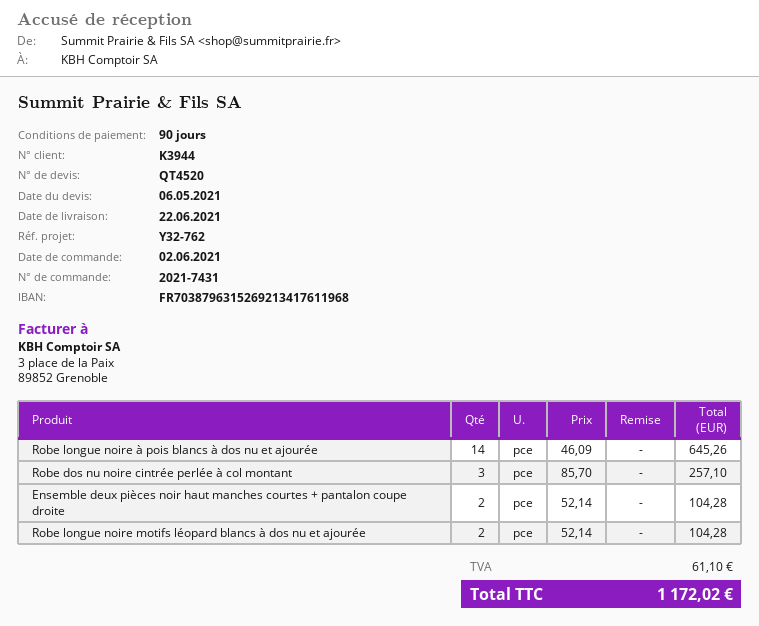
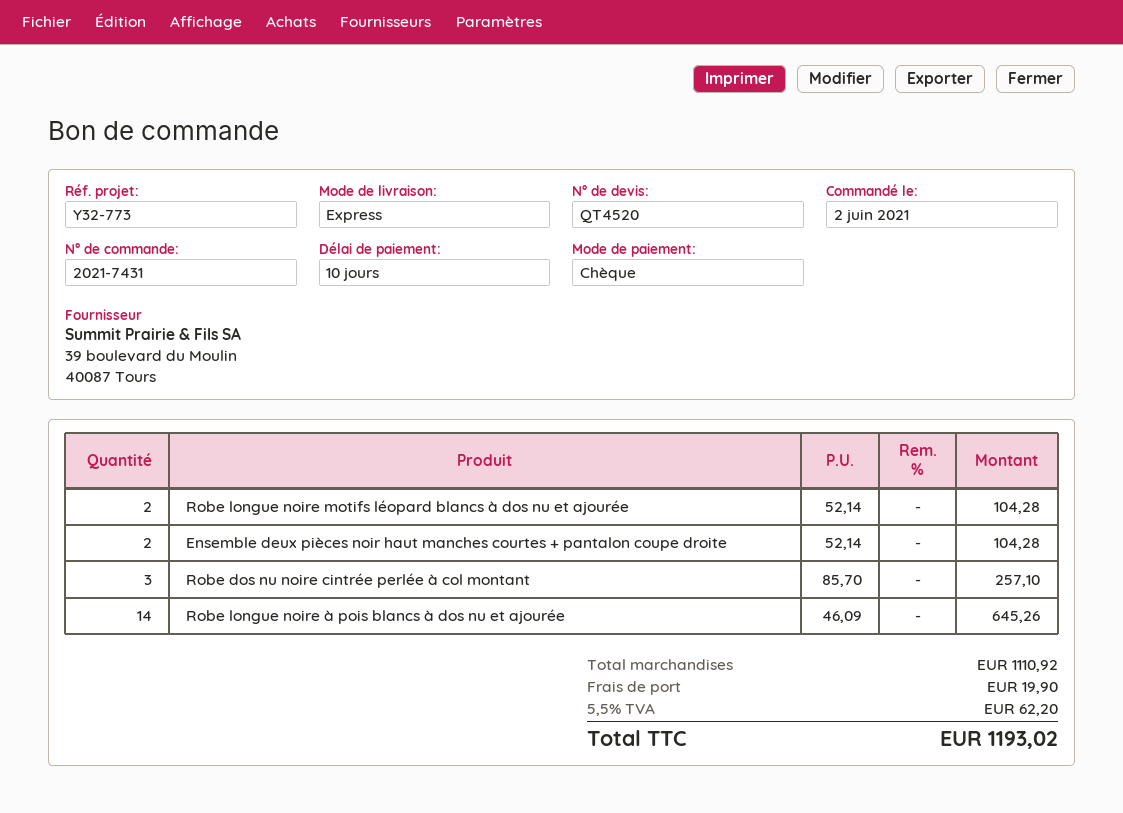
payment terms: 90 days -> 10 days
reference: Y32-762 -> Y32-773
shipping: none -> 19.90
tax: 61.10 -> 62.20
total: 1172.02 -> 1193.02

